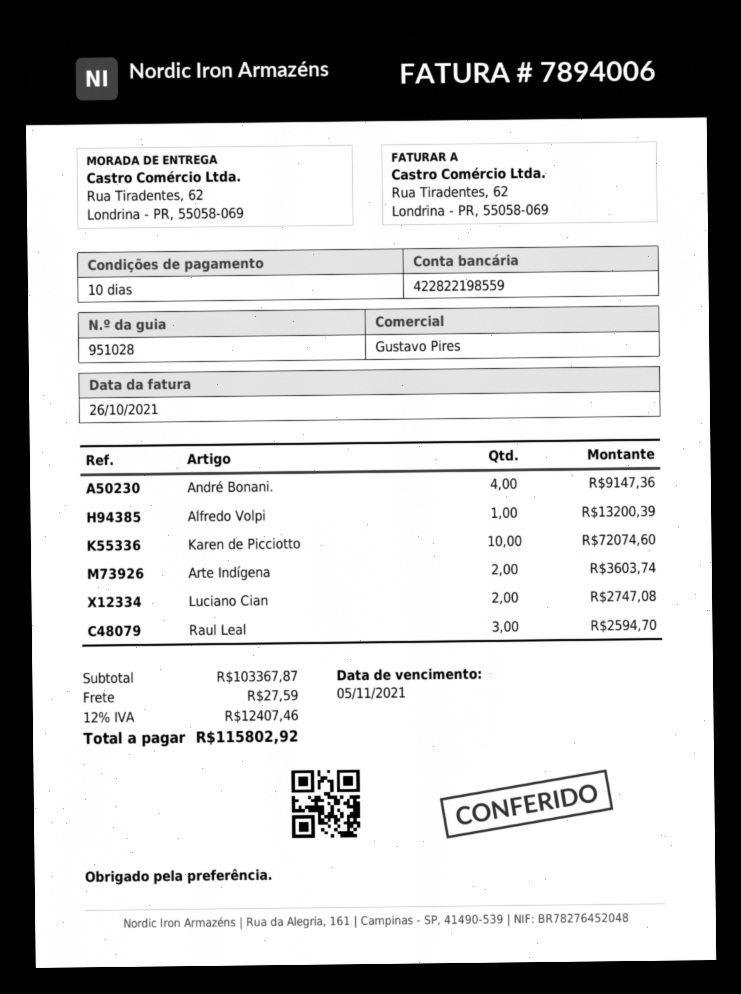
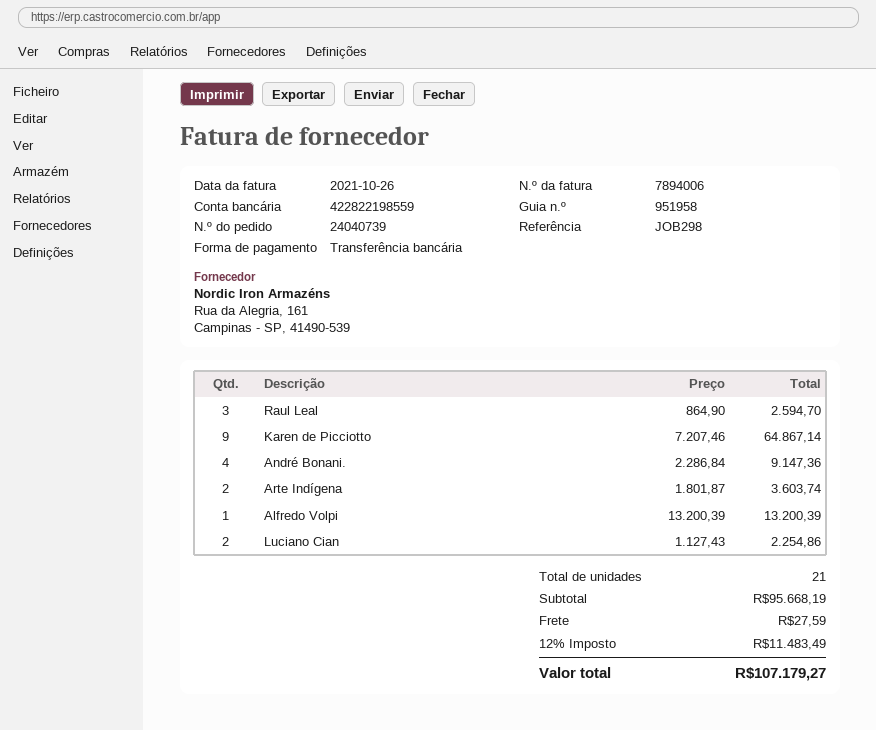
delivery note number: 951028 -> 951958
Karen de Picciotto: 10 for 72074.60 -> 9 for 64867.14
Luciano Cian: 2 for 2747.08 -> 2 for 2254.86
subtotal: 103367.87 -> 95668.19
tax: 12% = 12407.46 -> 12% = 11483.49
total: 115802.92 -> 107179.27

